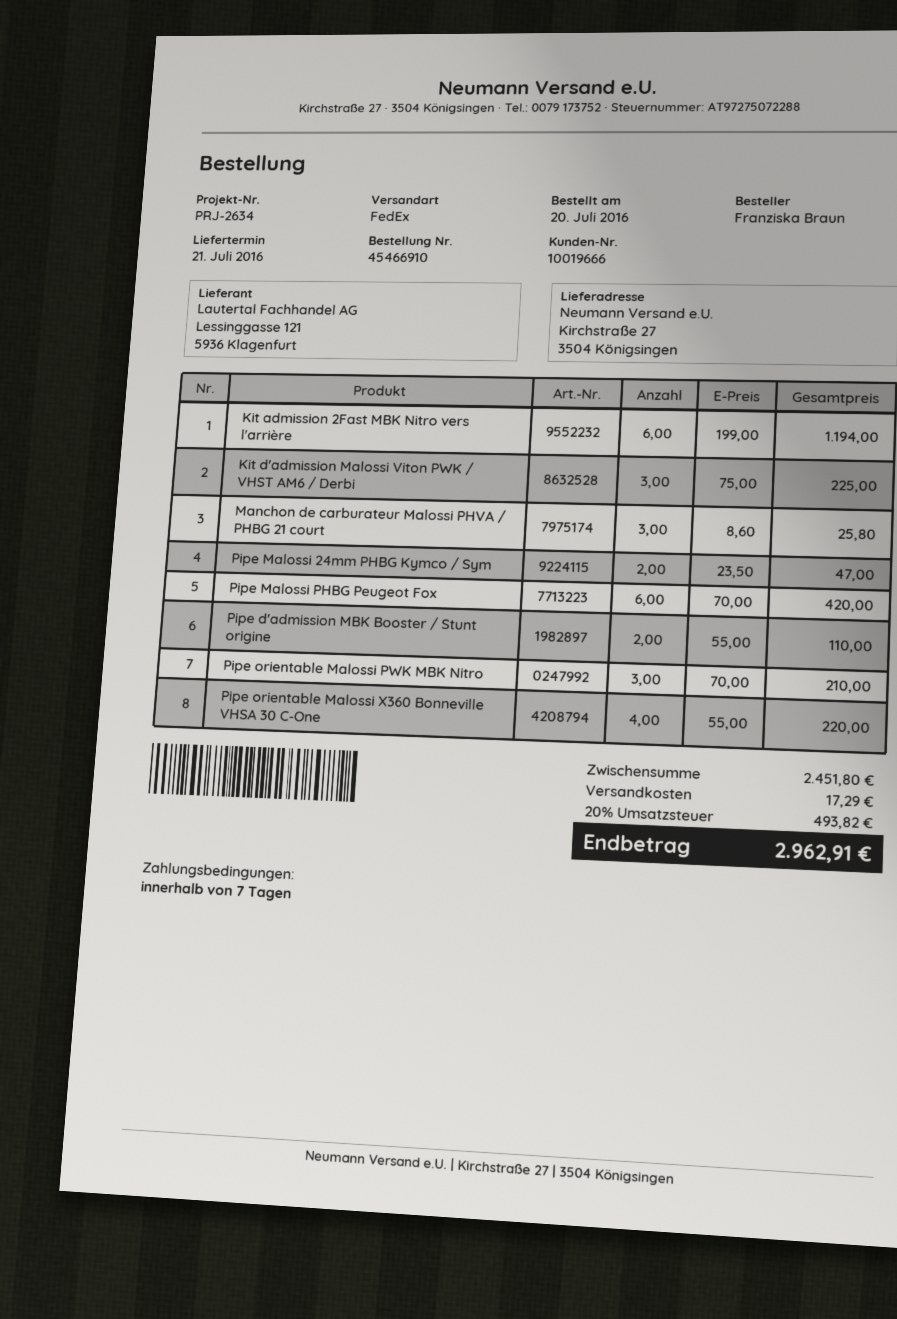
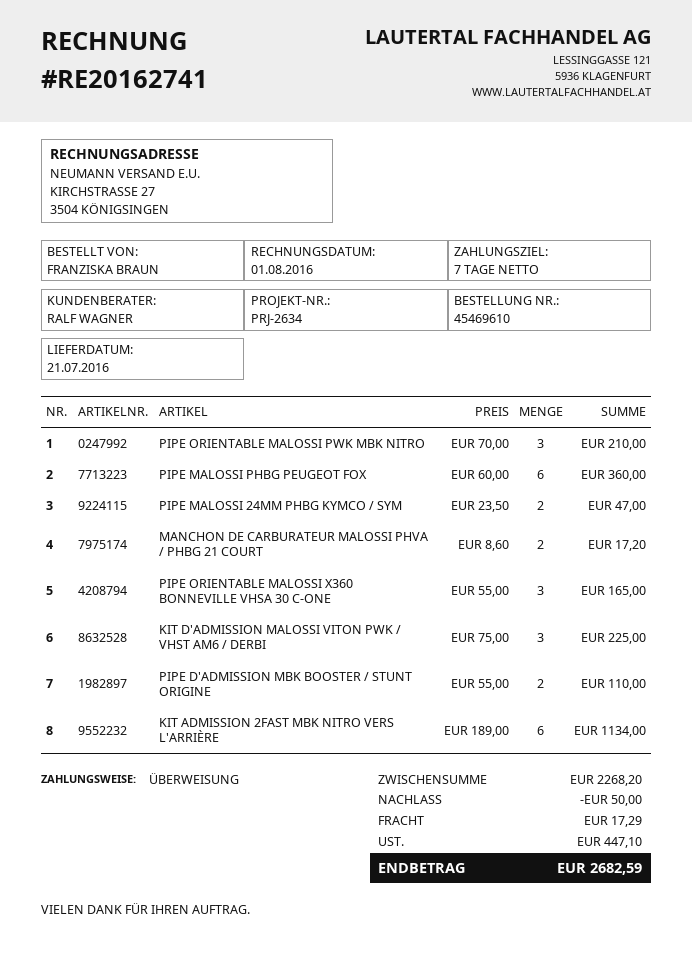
order number: 45466910 -> 45469610
Kit admission 2Fast MBK Nitro vers l'arrière: 6 x 199.00 = 1194.00 -> 6 x 189.00 = 1134.00
Manchon de carburateur Malossi PHVA / PHBG 21 court: 3 x 8.60 = 25.80 -> 2 x 8.60 = 17.20
Pipe Malossi PHBG Peugeot Fox: 6 x 70.00 = 420.00 -> 6 x 60.00 = 360.00
Pipe orientable Malossi X360 Bonneville VHSA 30 C-One: 4 x 55.00 = 220.00 -> 3 x 55.00 = 165.00
subtotal: 2451.80 -> 2268.20
discount: none -> 50.00
tax: 493.82 -> 447.10
total: 2962.91 -> 2682.59

